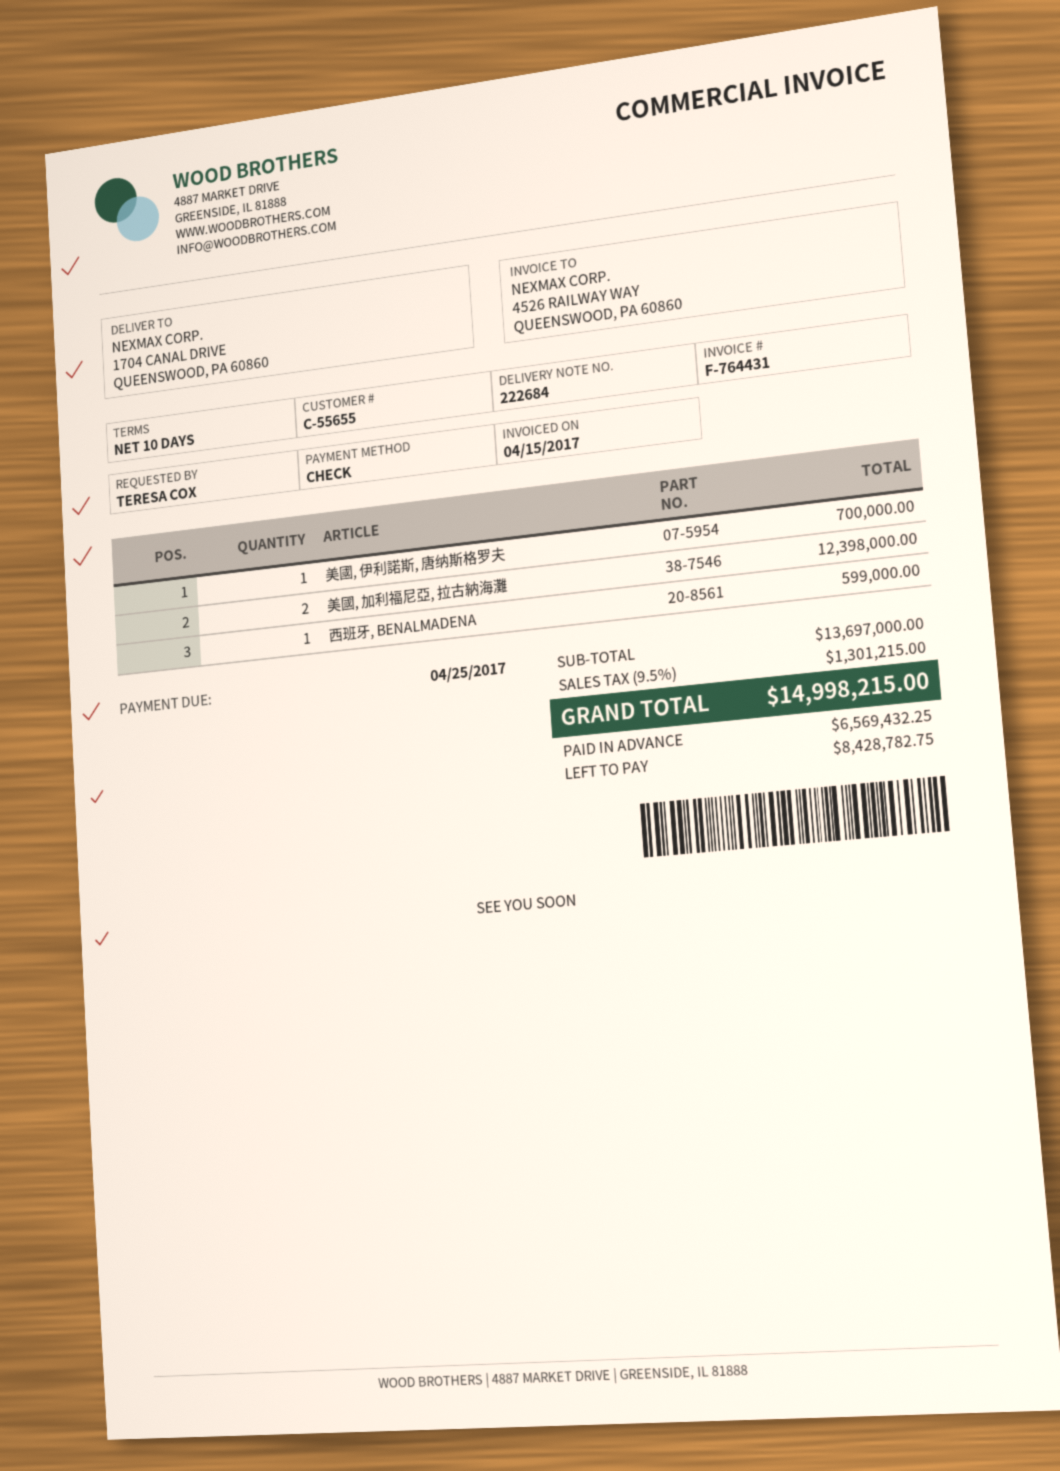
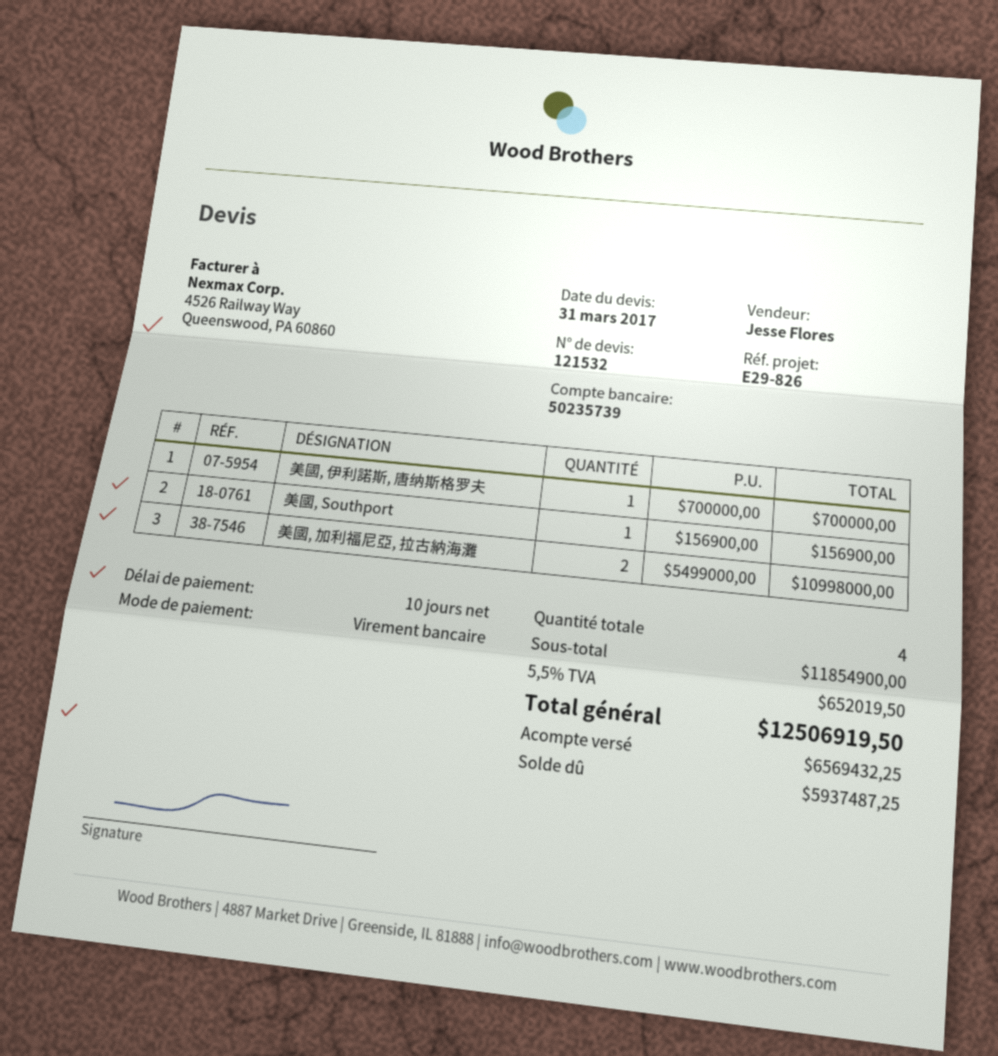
payment method: cheque -> bank transfer
美國, 加利福尼亞, 拉古納海灘: 2 for 12398000.00 -> 2 for 10998000.00
西班牙, BENALMADENA: 1 for 599000.00 -> none
美國, Southport: none -> 1 for 156900.00
subtotal: 13697000.00 -> 11854900.00
tax: 9.5% = 1301215.00 -> 5.5% = 652019.50
total: 14998215.00 -> 12506919.50
balance: 8428782.75 -> 5937487.25

